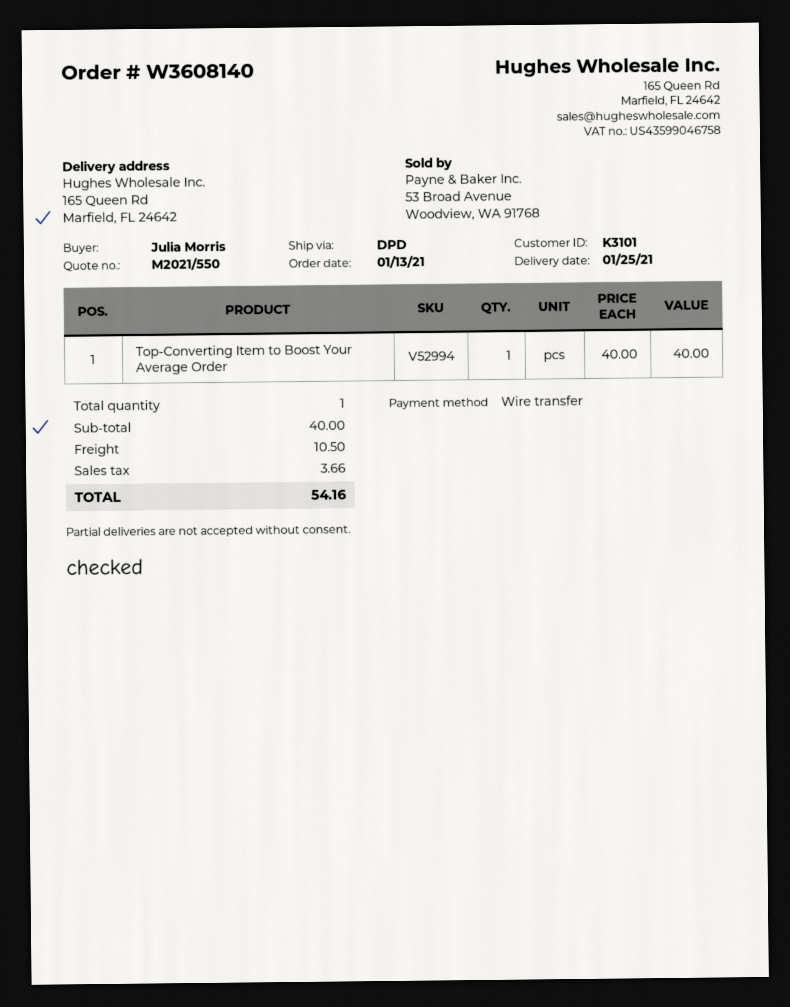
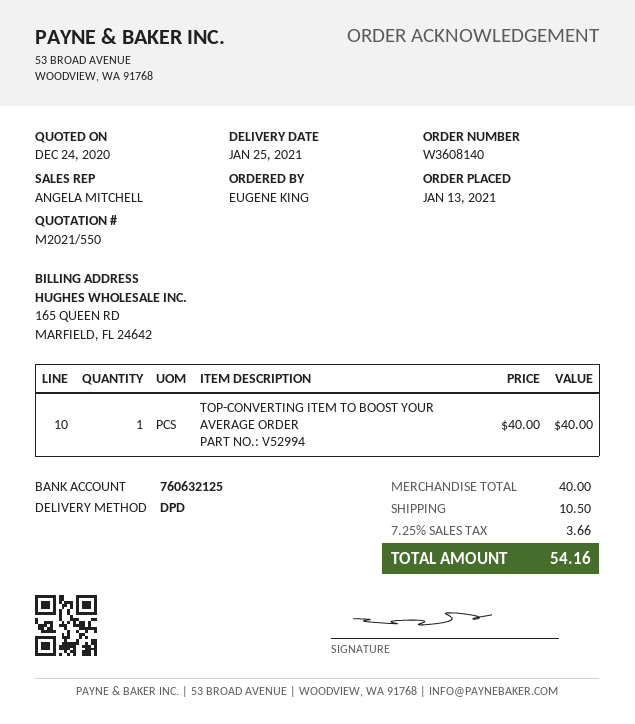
ordered by: Julia Morris -> EUGENE KING

